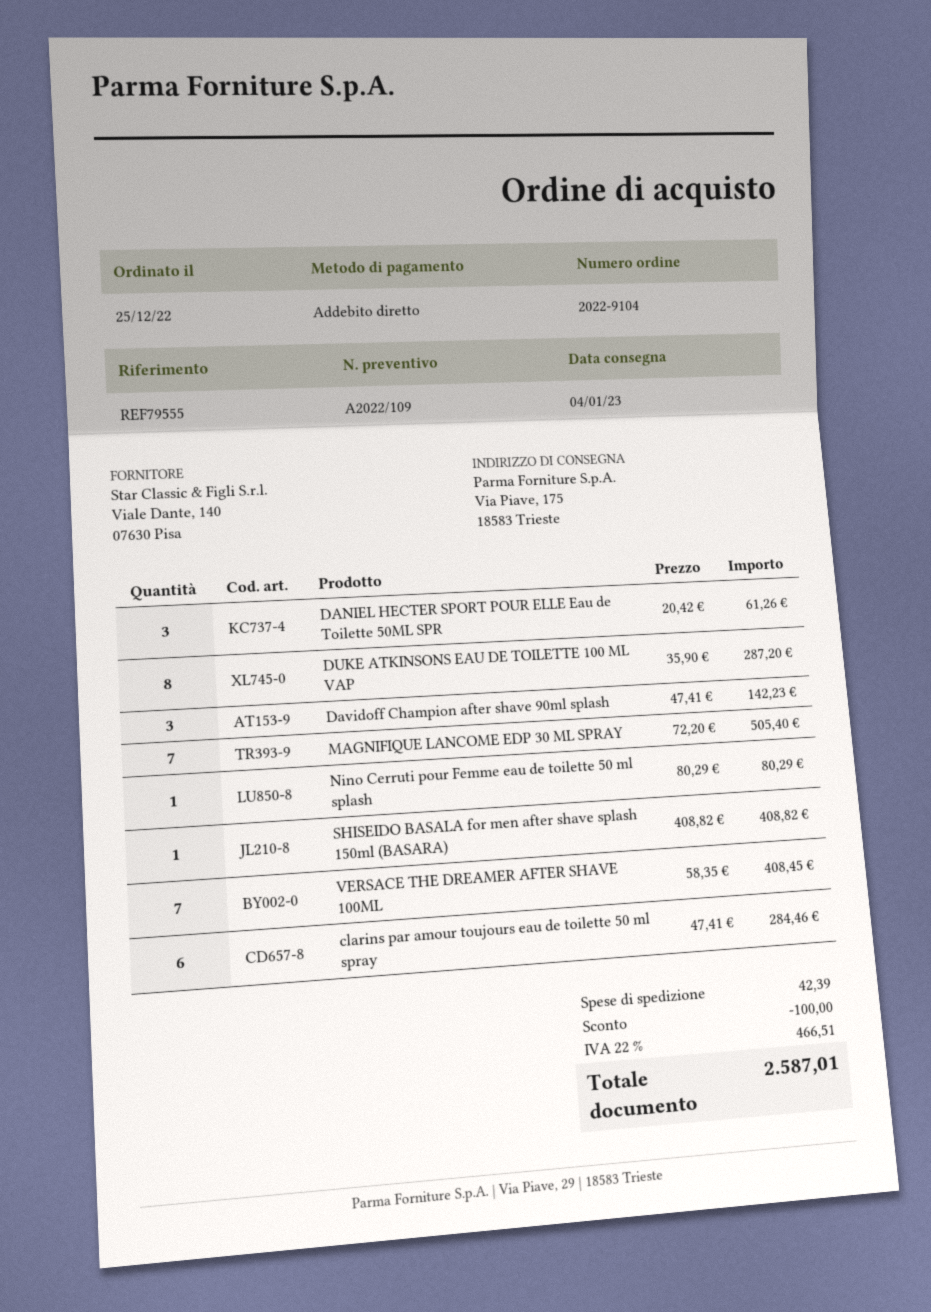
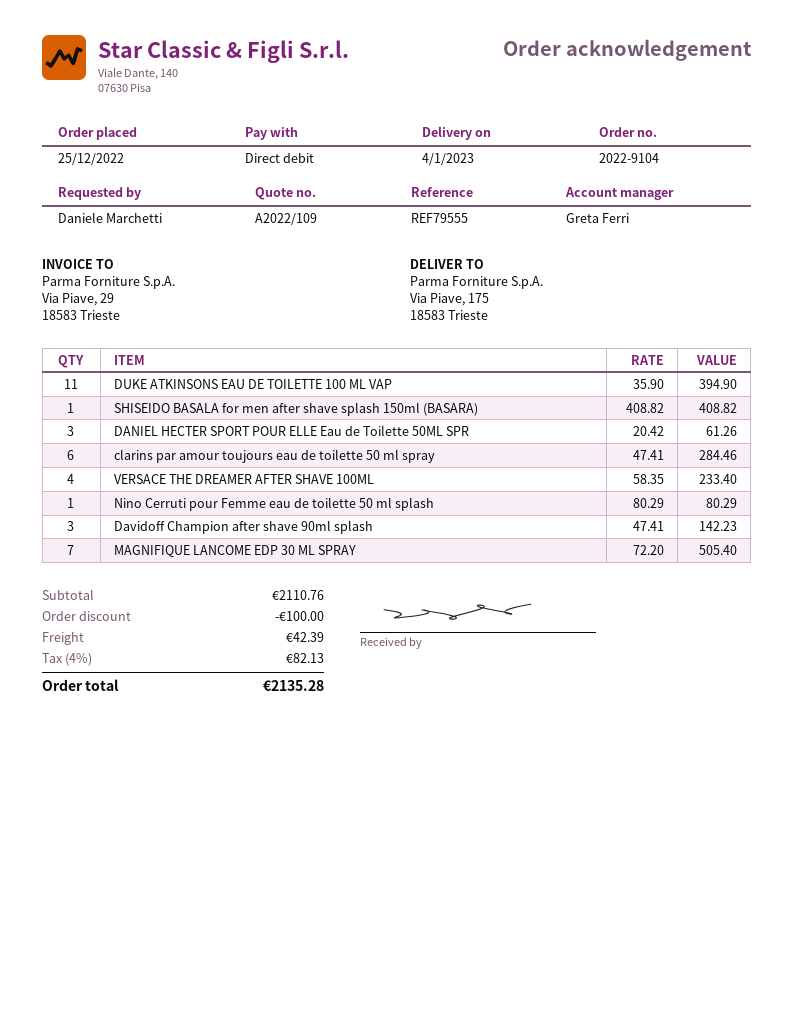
DUKE ATKINSONS EAU DE TOILETTE 100 ML VAP: 8 x 35.90 = 287.20 -> 11 x 35.90 = 394.90
VERSACE THE DREAMER AFTER SHAVE 100ML: 7 x 58.35 = 408.45 -> 4 x 58.35 = 233.40
tax: 22% = 466.51 -> 4% = 82.13
total: 2587.01 -> 2135.28

